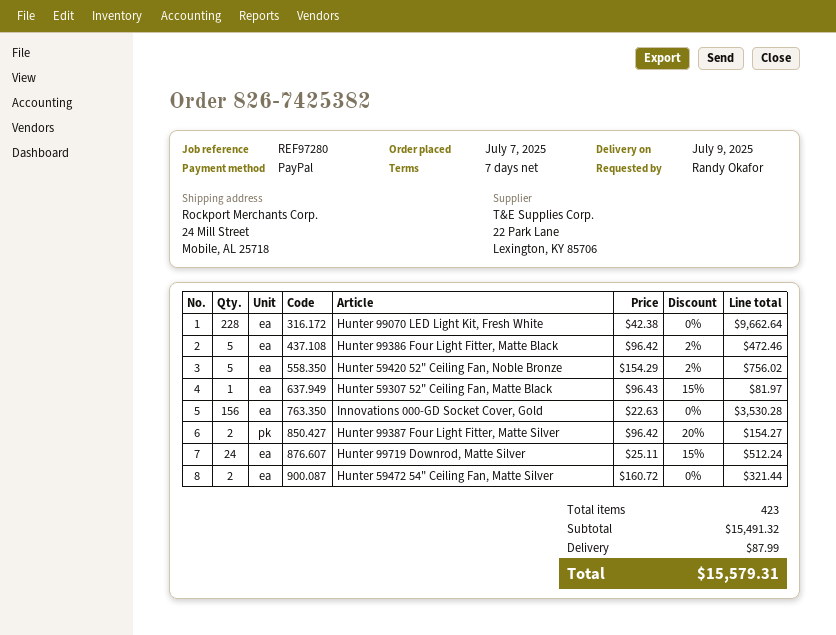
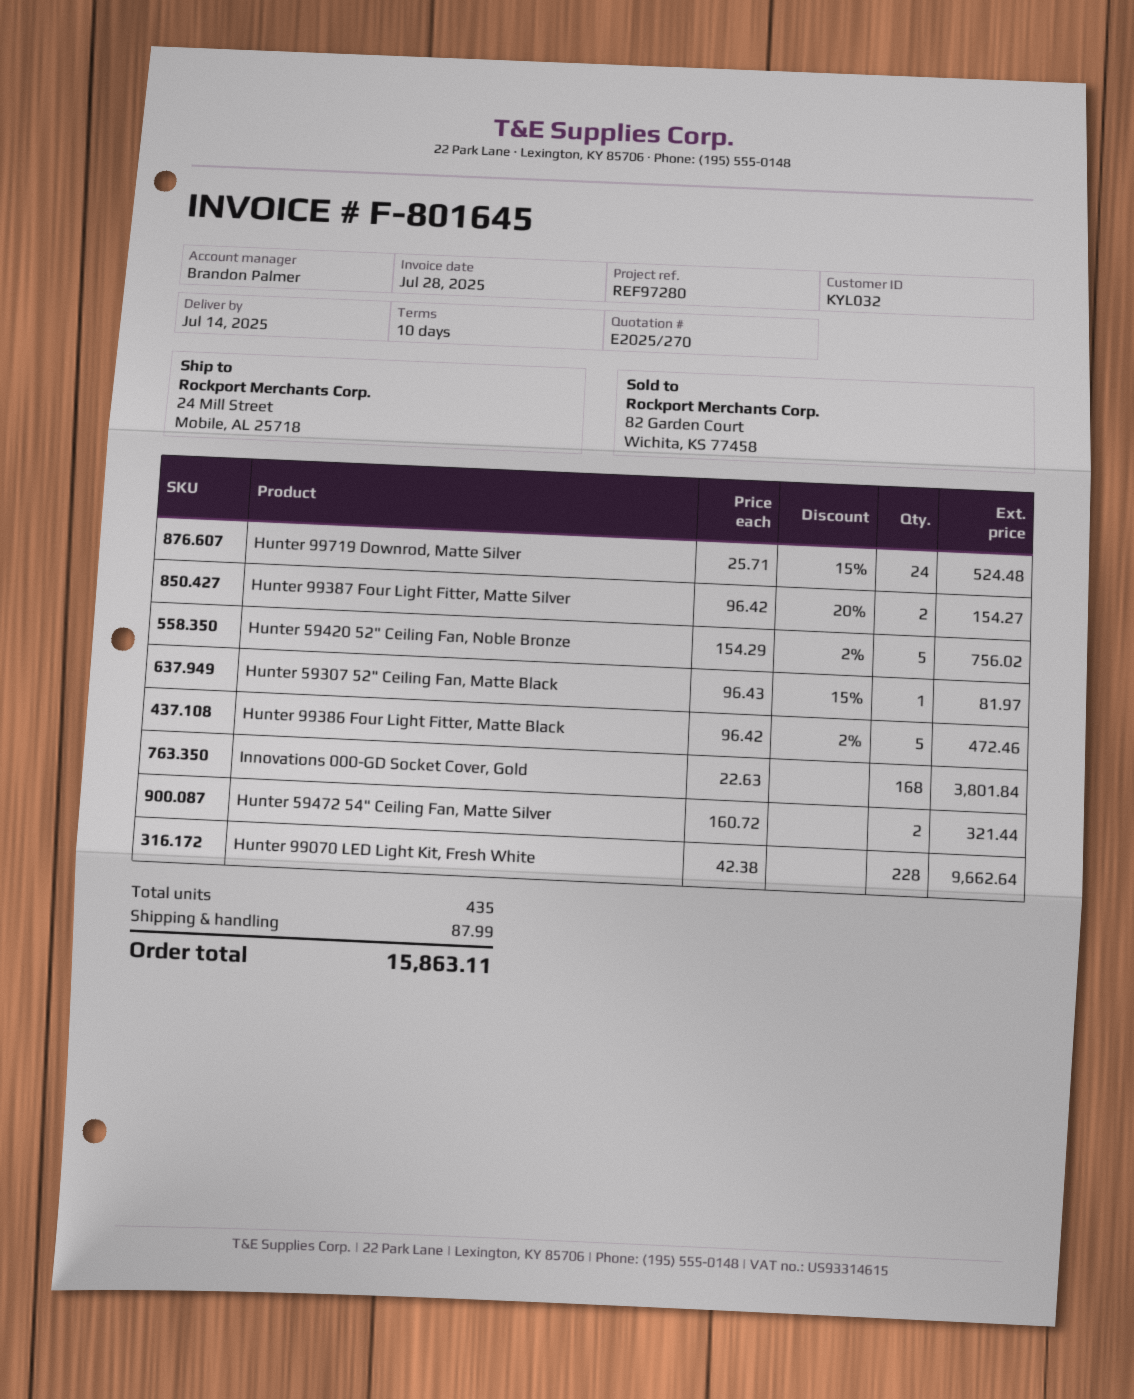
delivery date: 2025-07-09 -> 2025-07-14
payment terms: 7 days -> 10 days
Innovations 000-GD Socket Cover, Gold: 156 x 22.63 = 3530.28 -> 168 x 22.63 = 3801.84
Hunter 99719 Downrod, Matte Silver: 24 x 25.11 - 15% = 512.24 -> 24 x 25.71 - 15% = 524.48
total quantity: 423 -> 435
total: 15579.31 -> 15863.11

